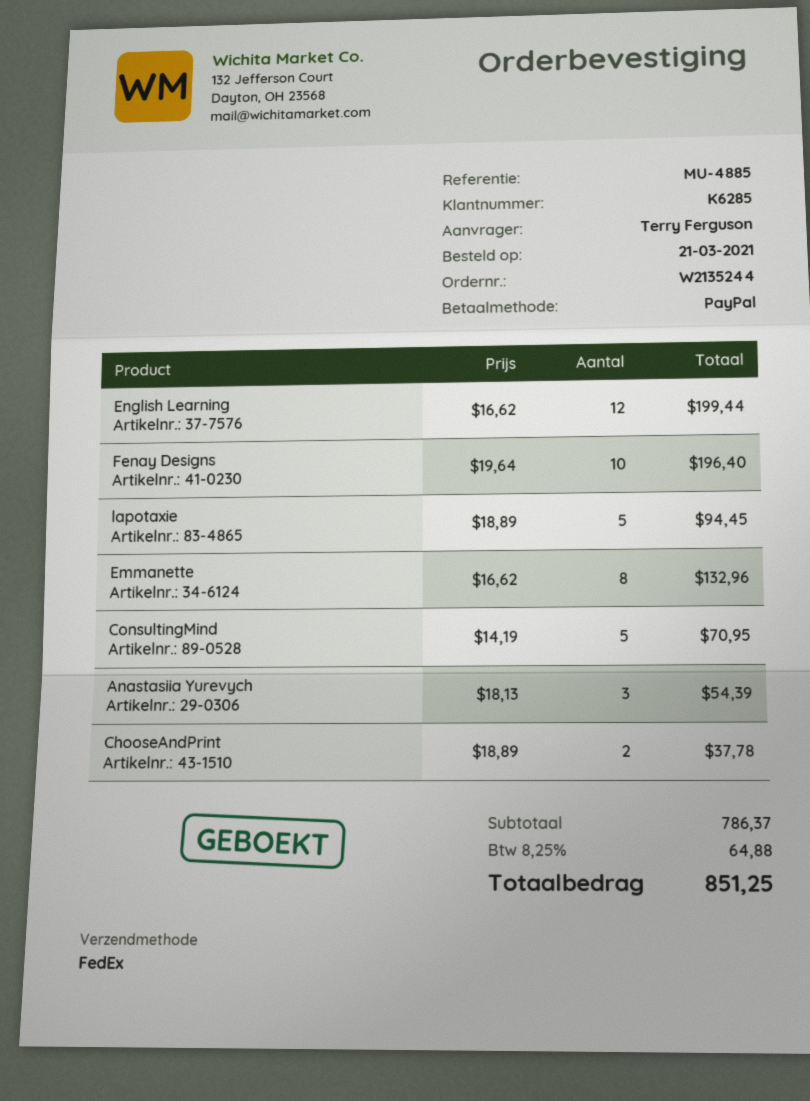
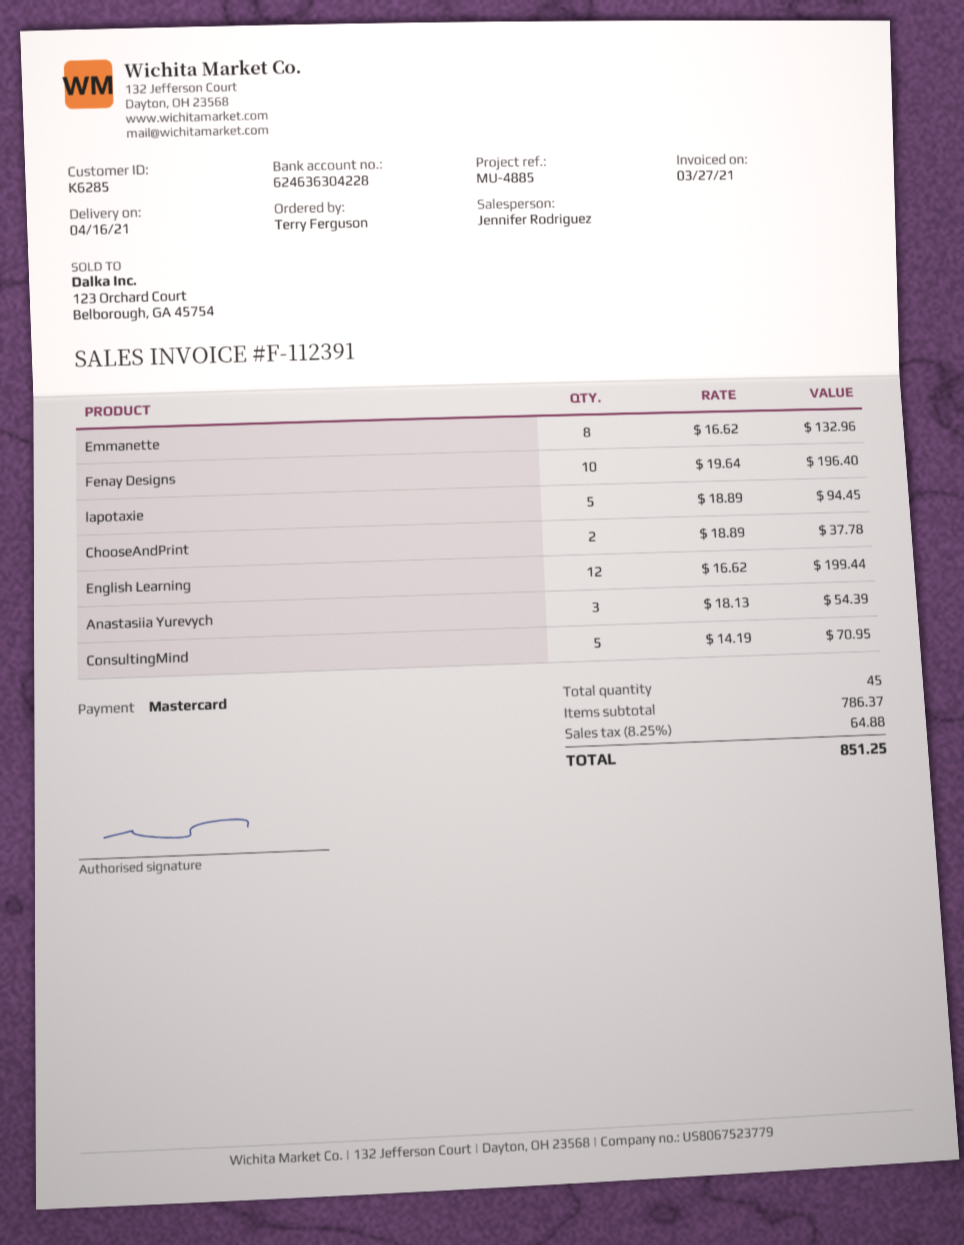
payment method: PayPal -> Mastercard

